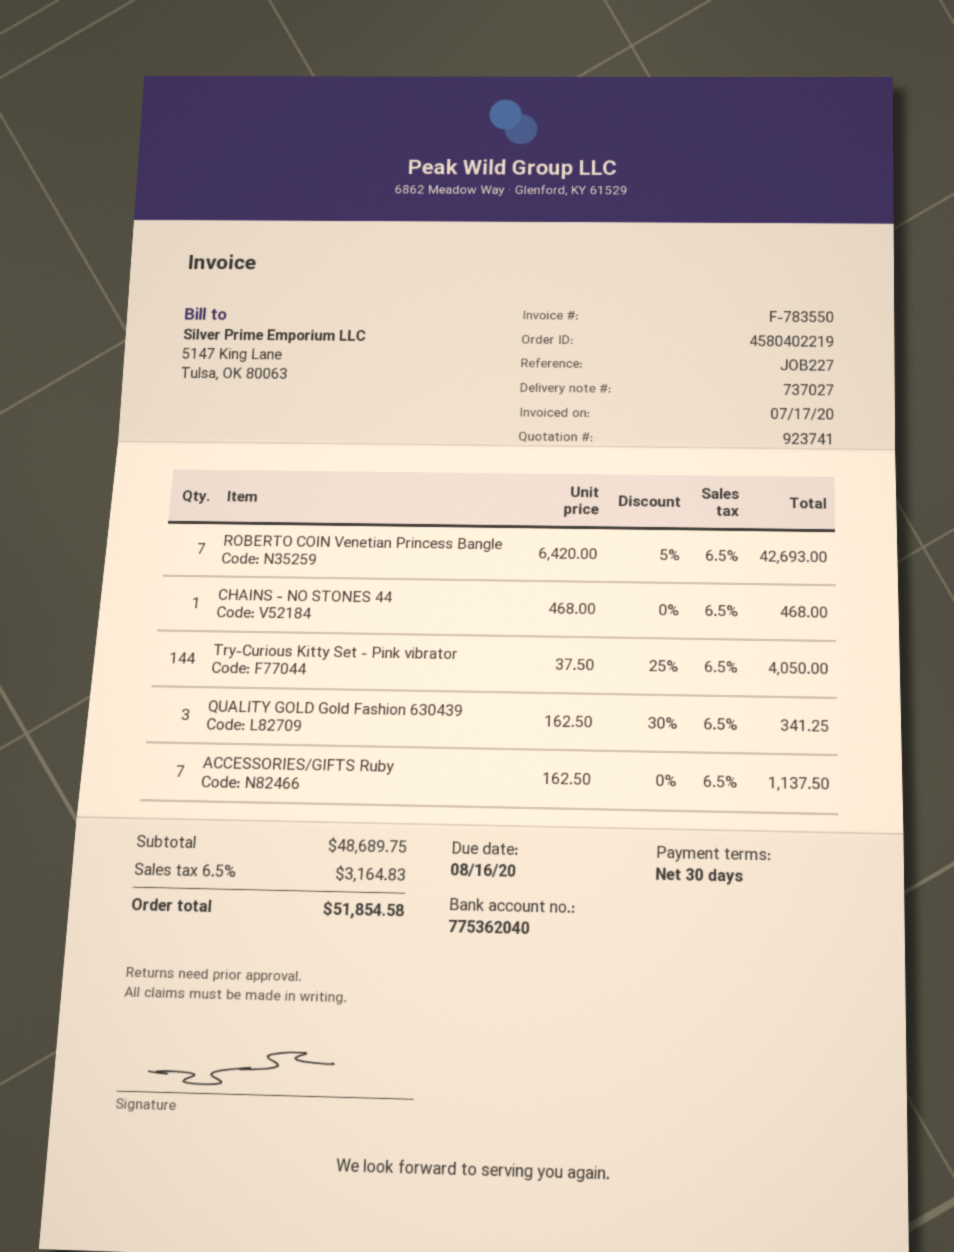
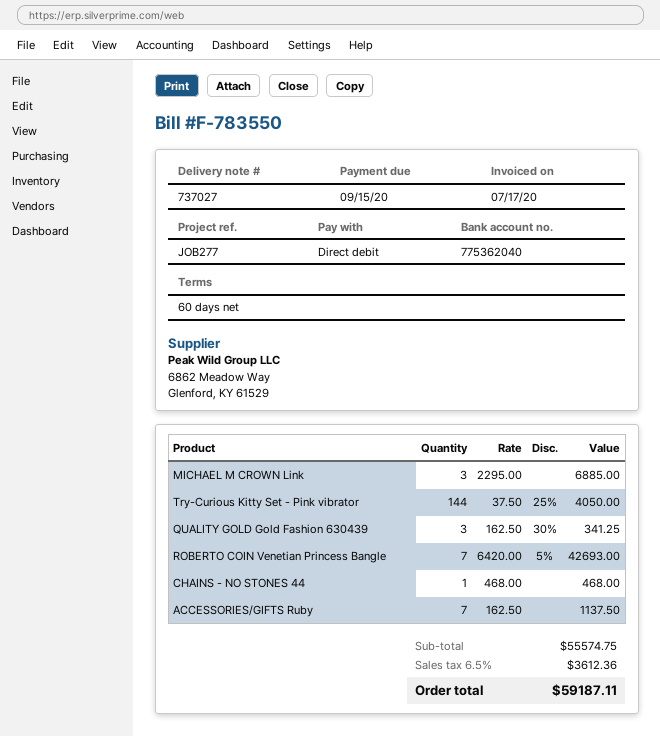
payment terms: 30 days -> 60 days
due date: 2020-08-16 -> 2020-09-15
reference: JOB227 -> JOB277
MICHAEL M CROWN Link: none -> 3 x 2295.00 = 6885.00
subtotal: 48689.75 -> 55574.75
tax: 6.5% = 3164.83 -> 6.5% = 3612.36
total: 51854.58 -> 59187.11

